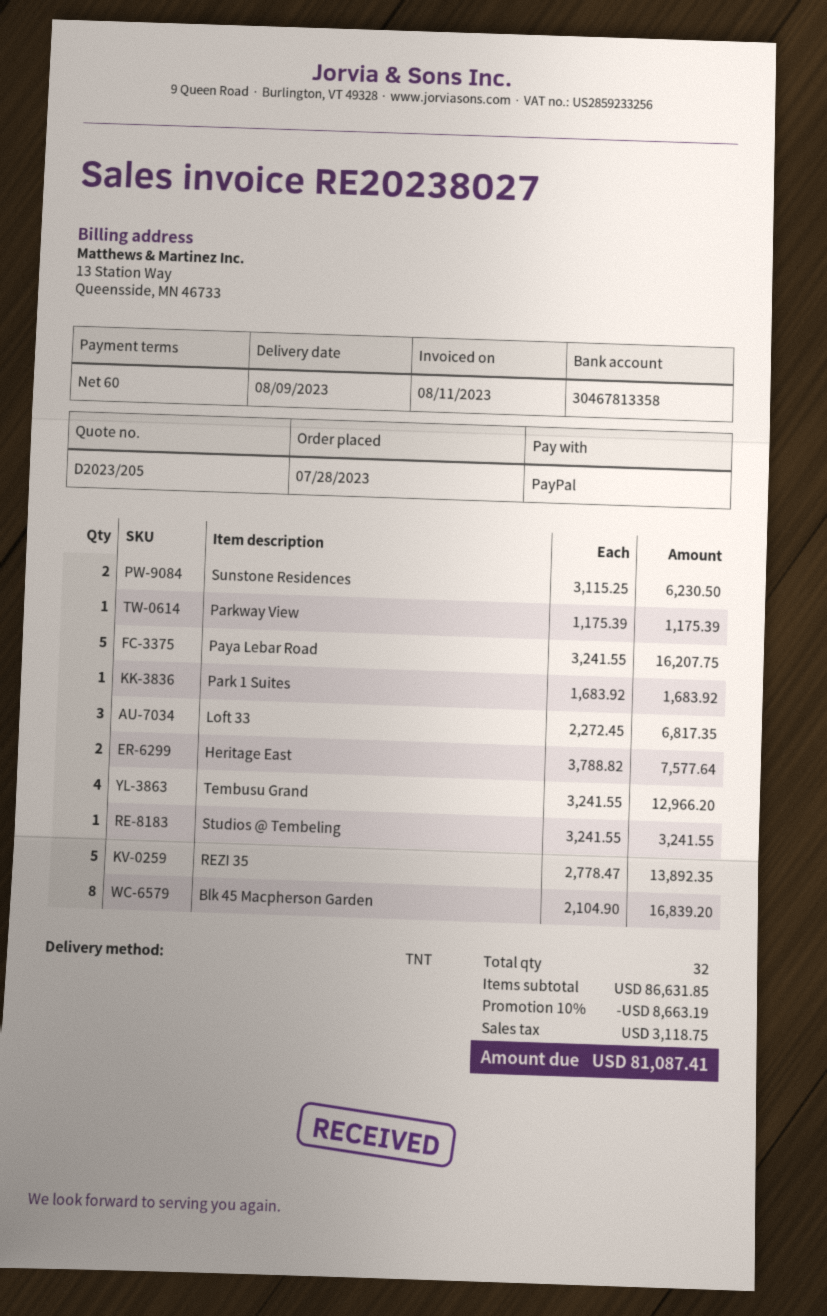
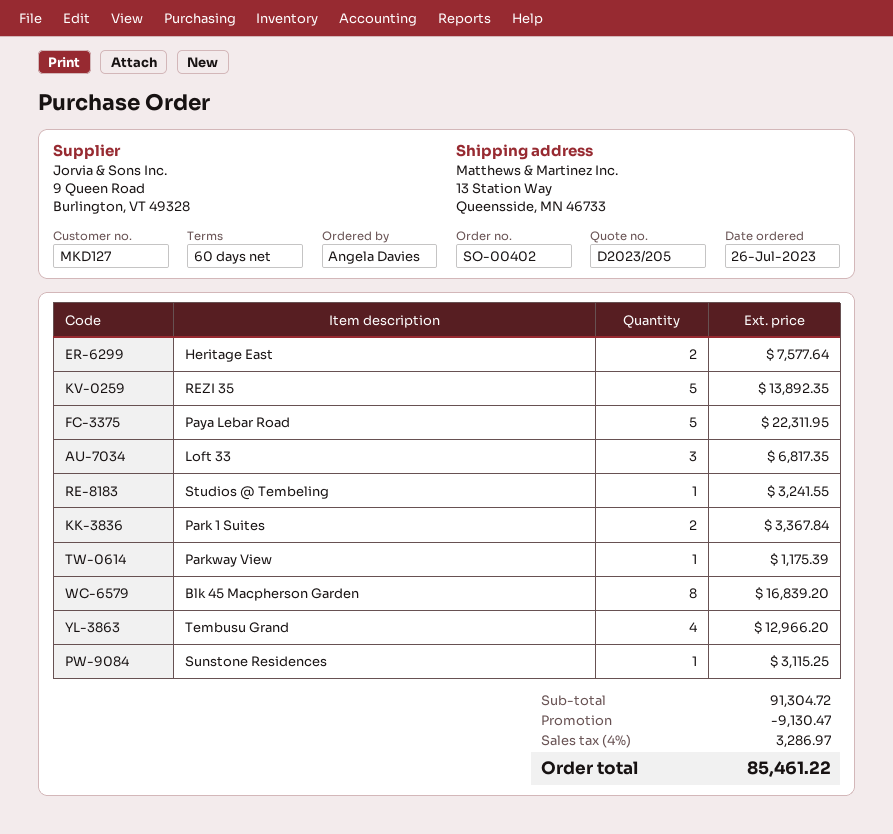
order date: 2023-07-28 -> 2023-07-26
Sunstone Residences: 2 for 6230.50 -> 1 for 3115.25
Paya Lebar Road: 5 for 16207.75 -> 5 for 22311.95
Park 1 Suites: 1 for 1683.92 -> 2 for 3367.84
subtotal: 86631.85 -> 91304.72
discount: 8663.19 -> 9130.47
tax: 3118.75 -> 3286.97
total: 81087.41 -> 85461.22

